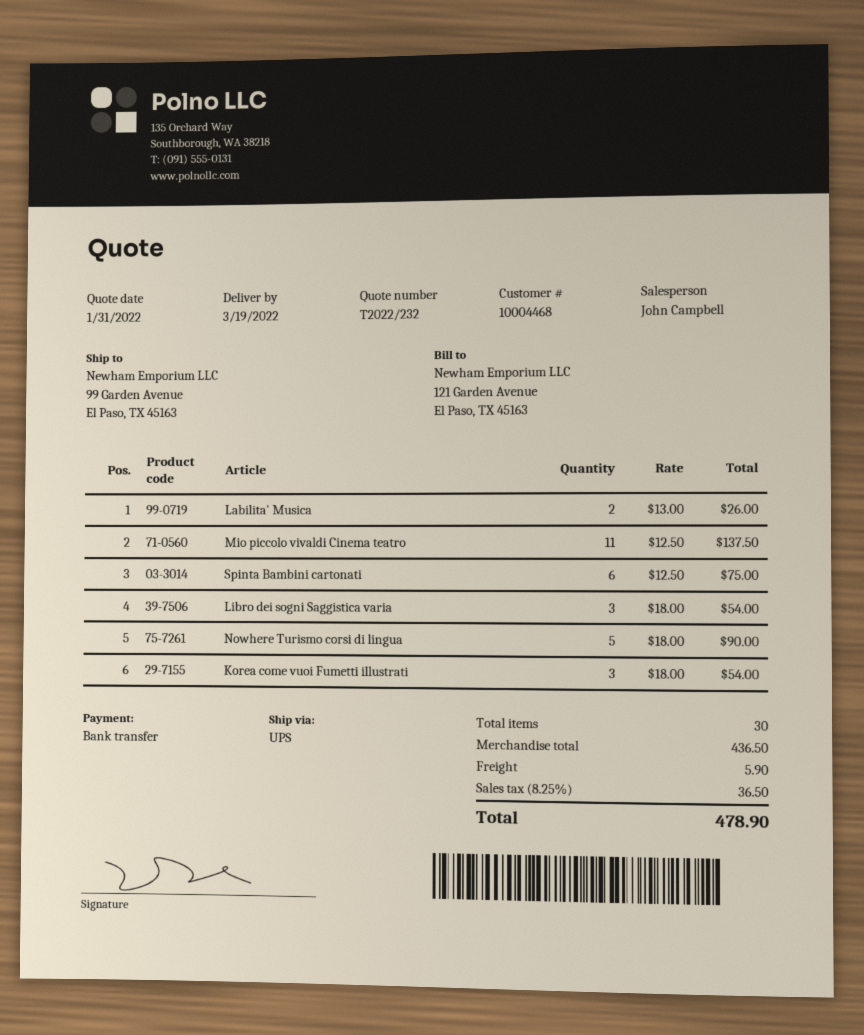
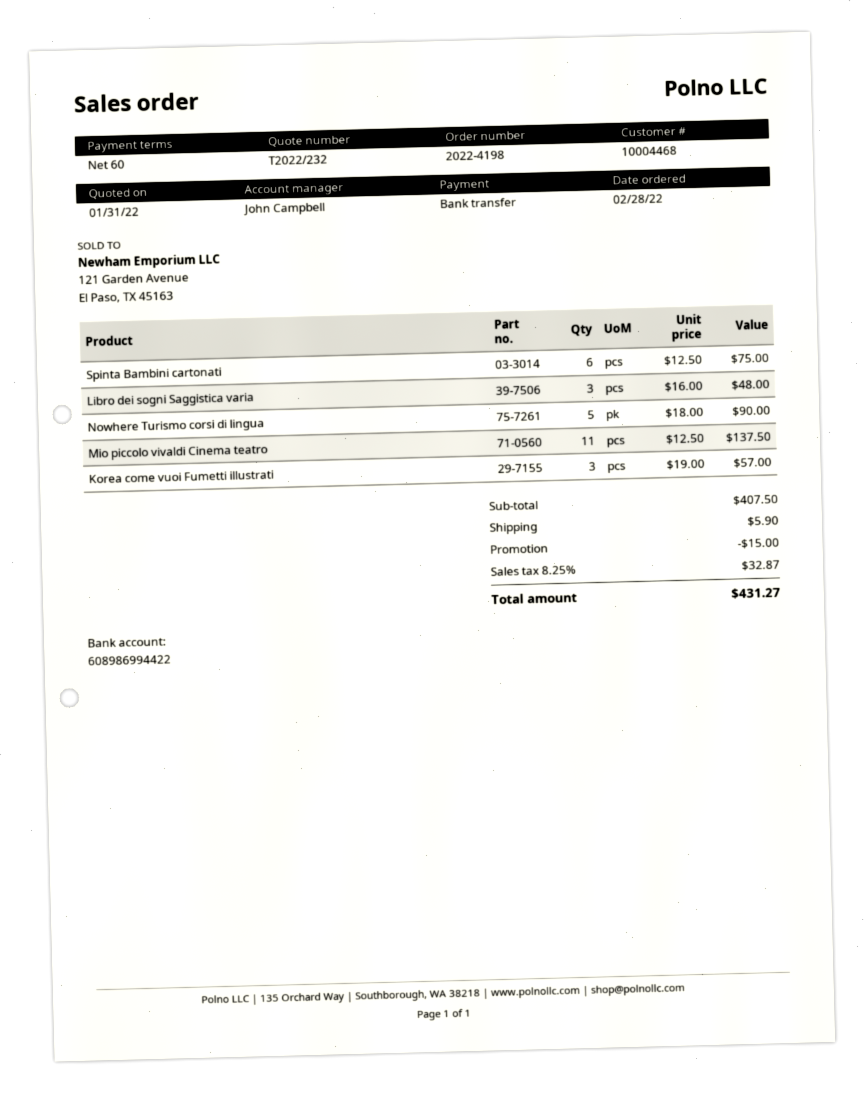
Labilita' Musica: 2 x 13.00 = 26.00 -> none
Libro dei sogni Saggistica varia: 3 x 18.00 = 54.00 -> 3 x 16.00 = 48.00
Korea come vuoi Fumetti illustrati: 3 x 18.00 = 54.00 -> 3 x 19.00 = 57.00
subtotal: 436.50 -> 407.50
discount: none -> 15.00
tax: 8.25% = 36.50 -> 8.25% = 32.87
total: 478.90 -> 431.27

